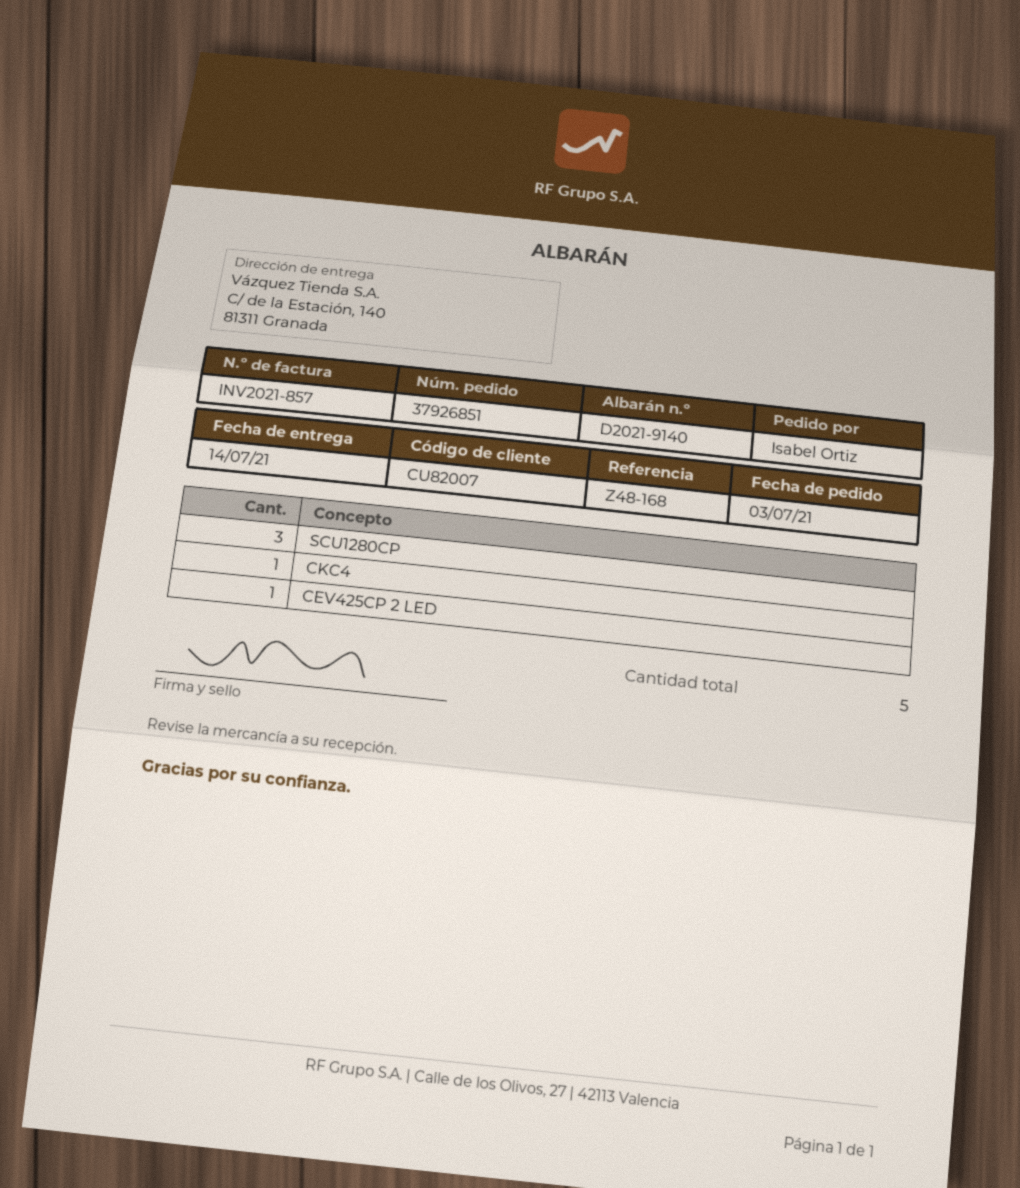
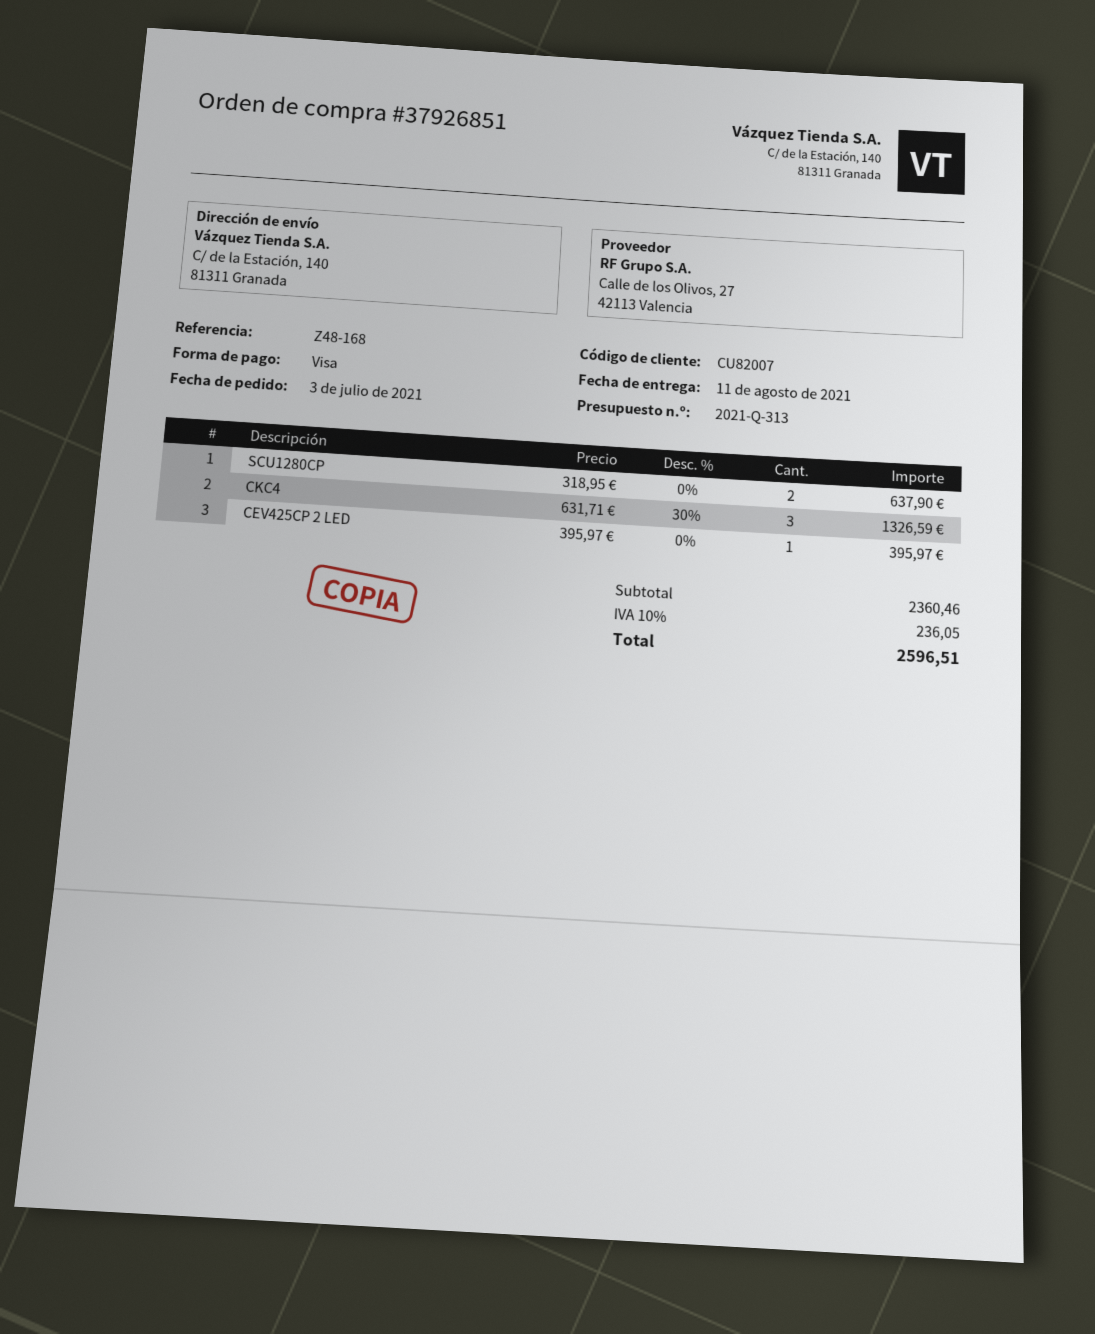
delivery date: 2021-07-14 -> 2021-08-11
SCU1280CP: 3 -> 2
CKC4: 1 -> 3

